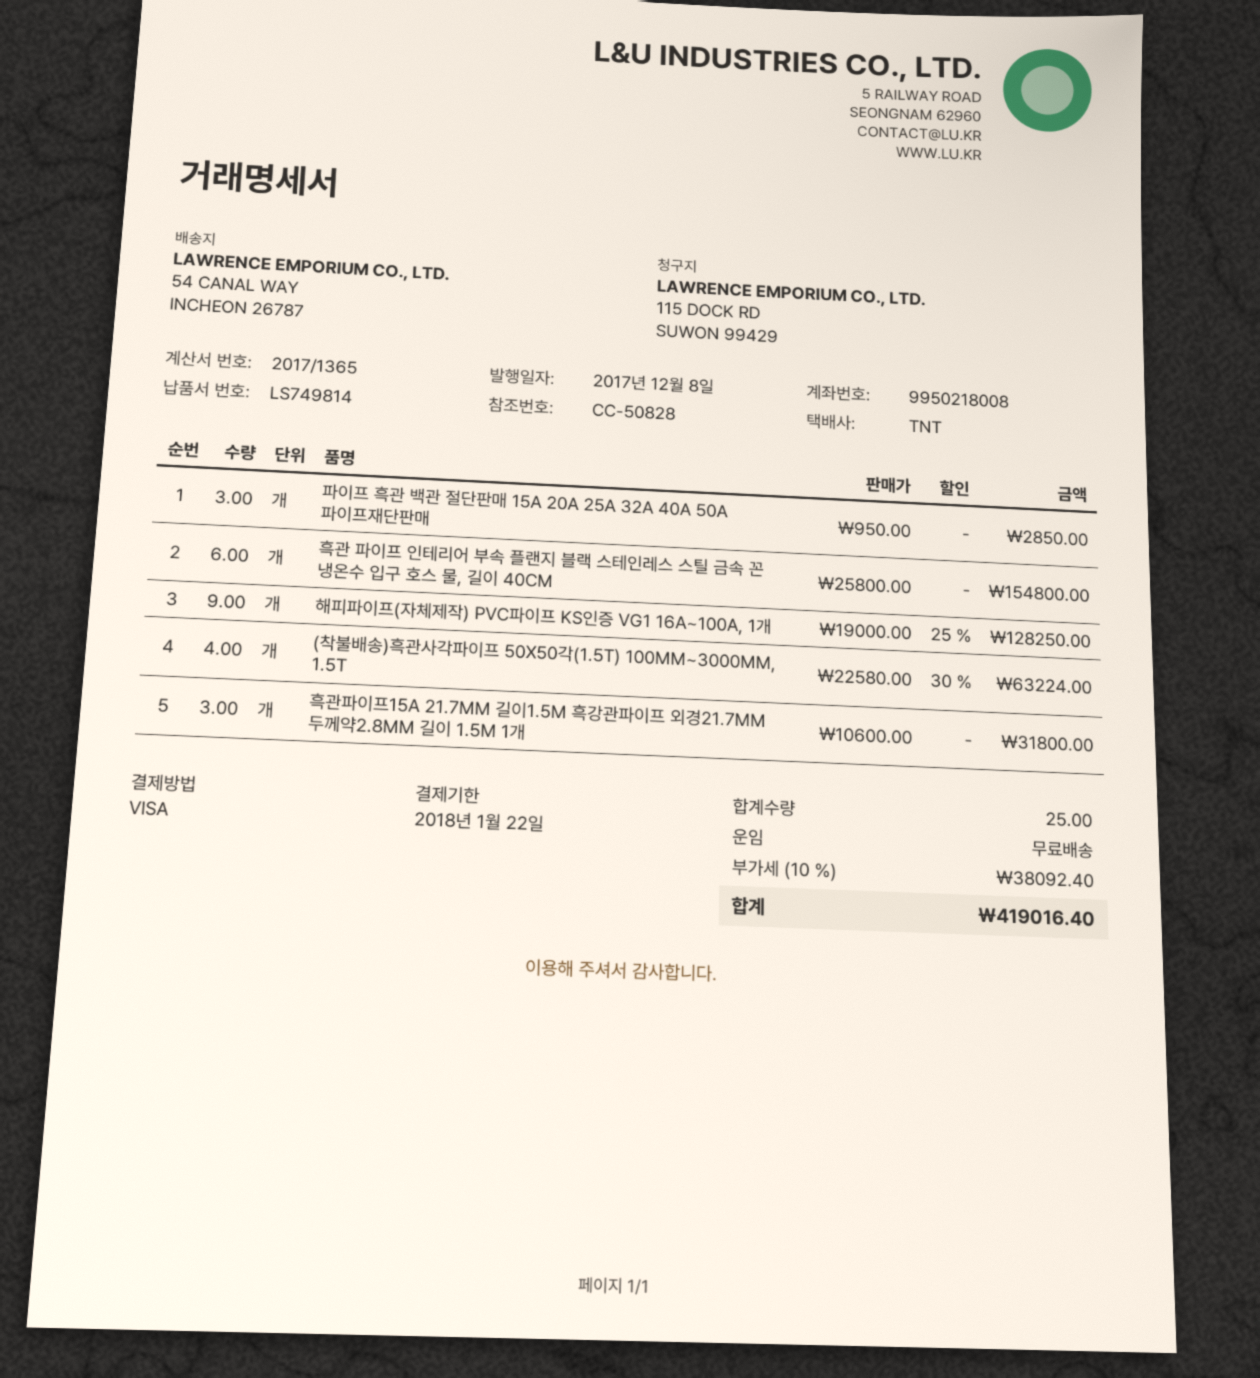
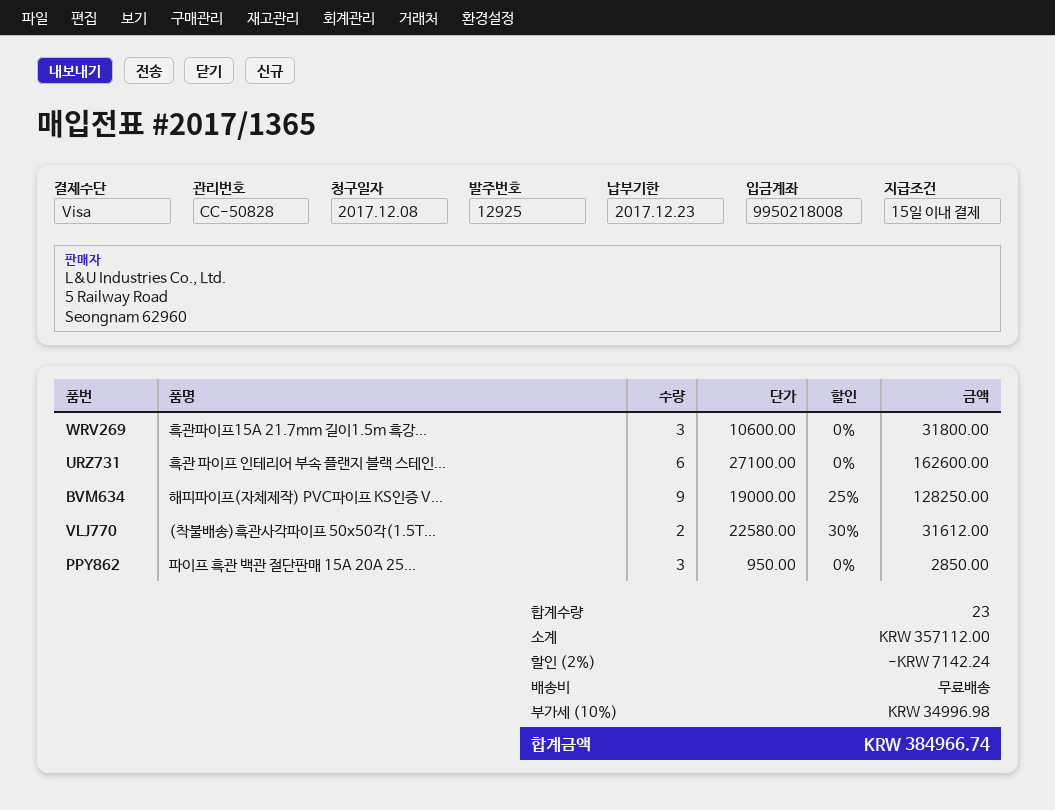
due date: 2018-01-22 -> 2017-12-23
흑관 파이프 인테리어 부속 플랜지 블랙 스테인레스 스틸 금속 꼰 냉온수 입구 호스 물, 길이 40CM: 6 x 25800.00 = 154800.00 -> 6 x 27100.00 = 162600.00
(착불배송)흑관사각파이프 50X50각(1.5T) 100MM~3000MM, 1.5T: 4 x 22580.00 - 30% = 63224.00 -> 2 x 22580.00 - 30% = 31612.00
total quantity: 25 -> 23
discount: none -> 2% = 7142.24
tax: 10% = 38092.40 -> 10% = 34996.98
total: 419016.40 -> 384966.74

